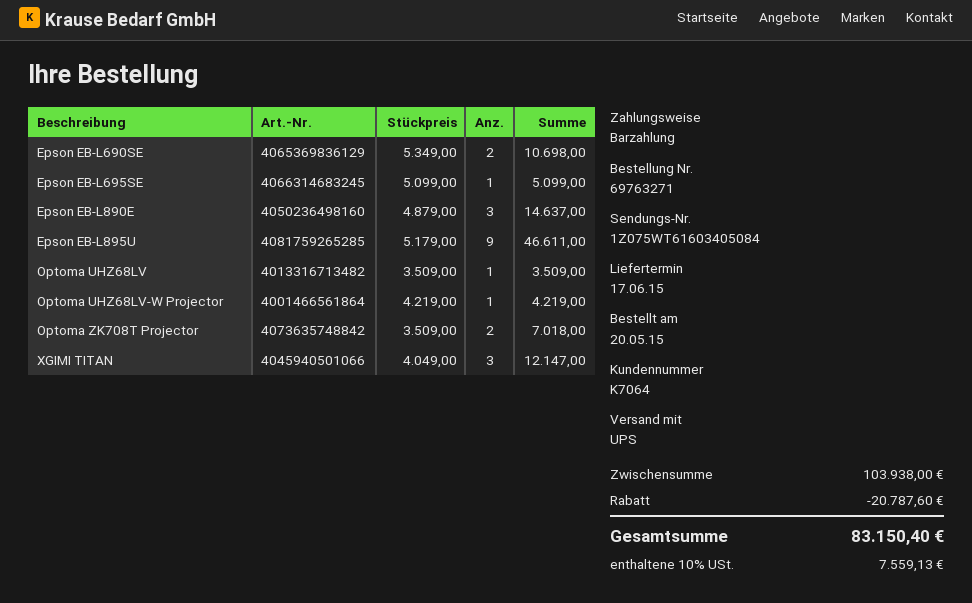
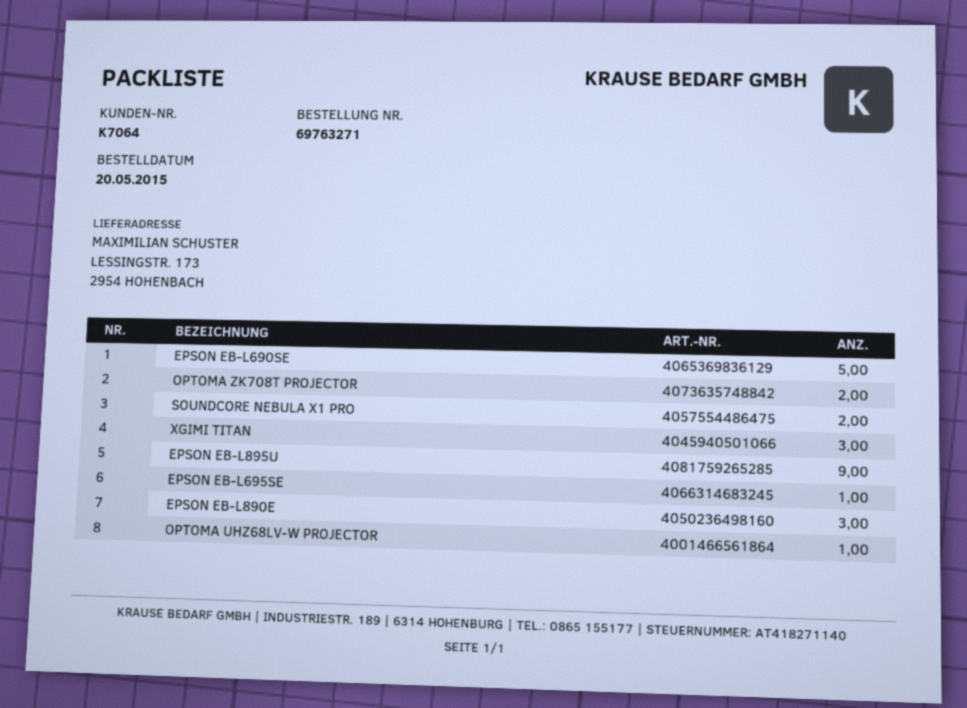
Epson EB-L690SE: 2 -> 5
Optoma UHZ68LV: 1 -> none
SOUNDCORE NEBULA X1 PRO: none -> 2

